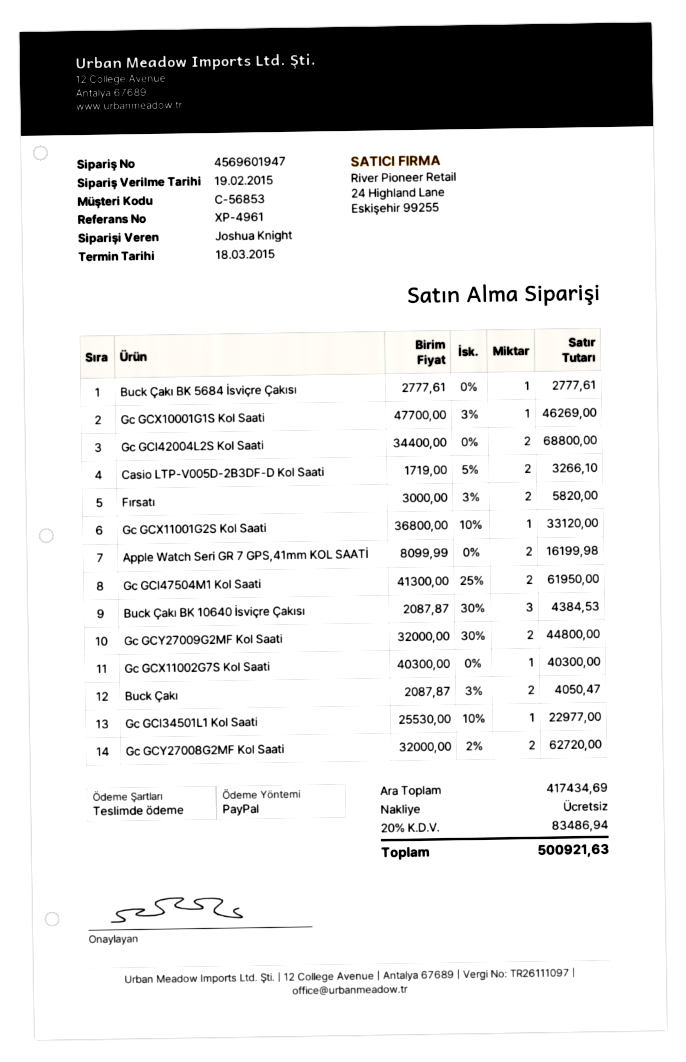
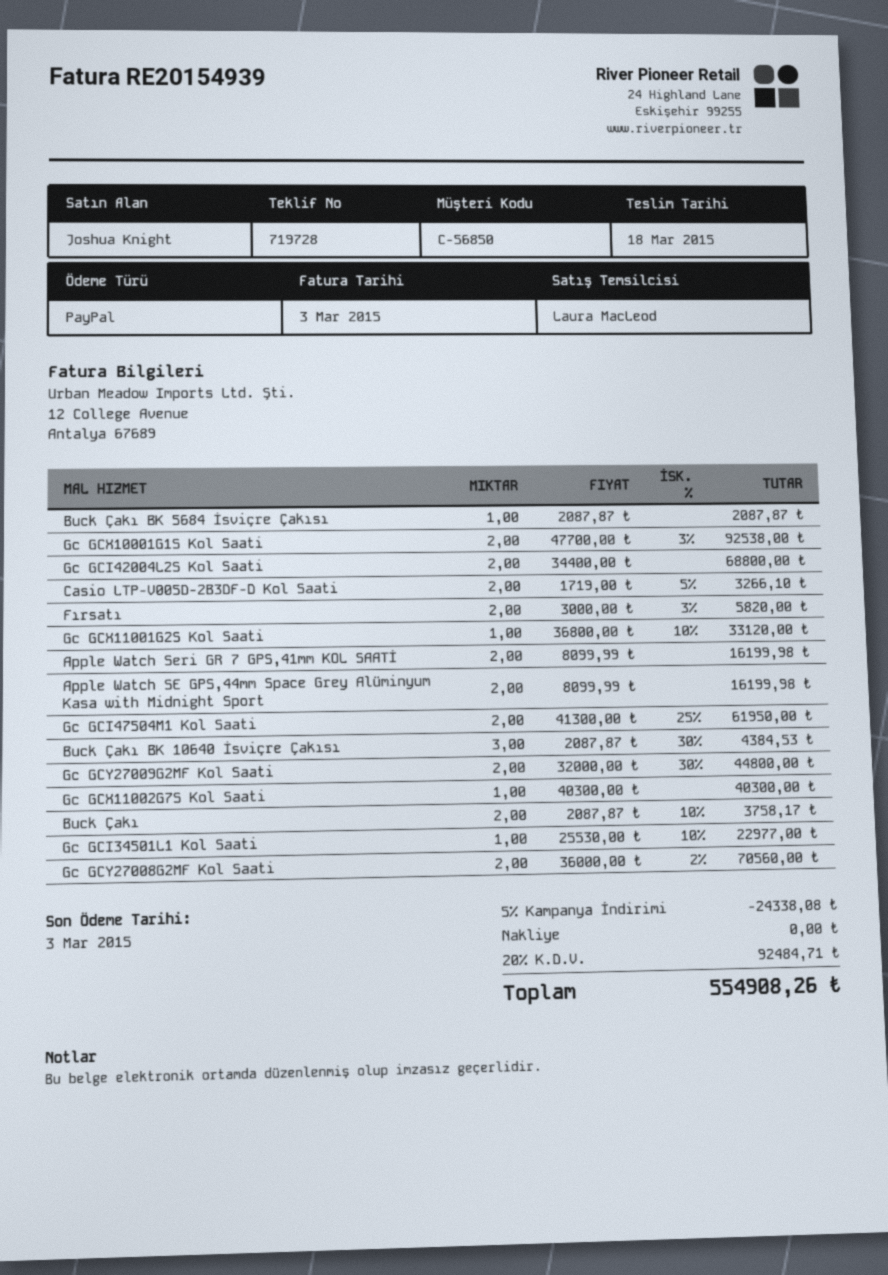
customer number: C-56853 -> C-56850
Buck Çakı BK 5684 İsviçre Çakısı: 1 x 2777.61 = 2777.61 -> 1 x 2087.87 = 2087.87
Gc GCX10001G1S Kol Saati: 1 x 47700.00 - 3% = 46269.00 -> 2 x 47700.00 - 3% = 92538.00
Buck Çakı: 2 x 2087.87 - 3% = 4050.47 -> 2 x 2087.87 - 10% = 3758.17
Gc GCY27008G2MF Kol Saati: 2 x 32000.00 - 2% = 62720.00 -> 2 x 36000.00 - 2% = 70560.00
Apple Watch SE GPS,44mm Space Grey Alüminyum Kasa with Midnight Sport: none -> 2 x 8099.99 = 16199.98
discount: none -> 5% = 24338.08
tax: 20% = 83486.94 -> 20% = 92484.71
total: 500921.63 -> 554908.26

